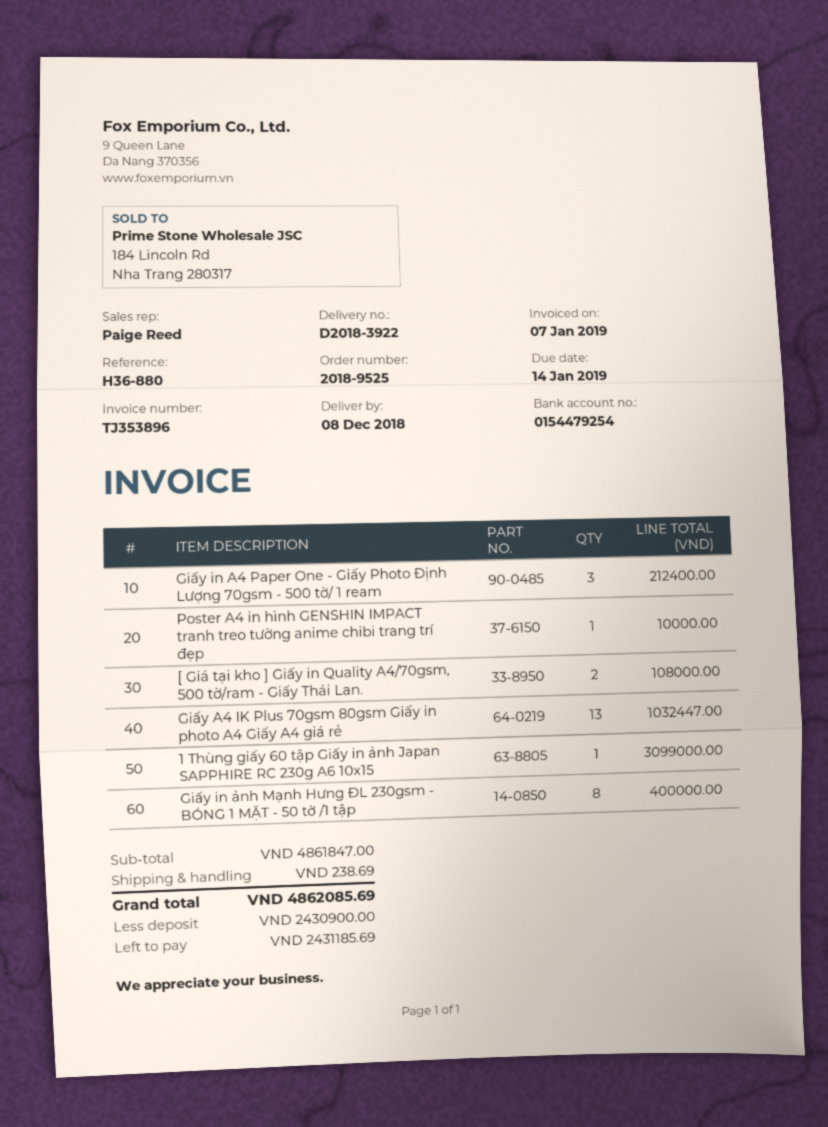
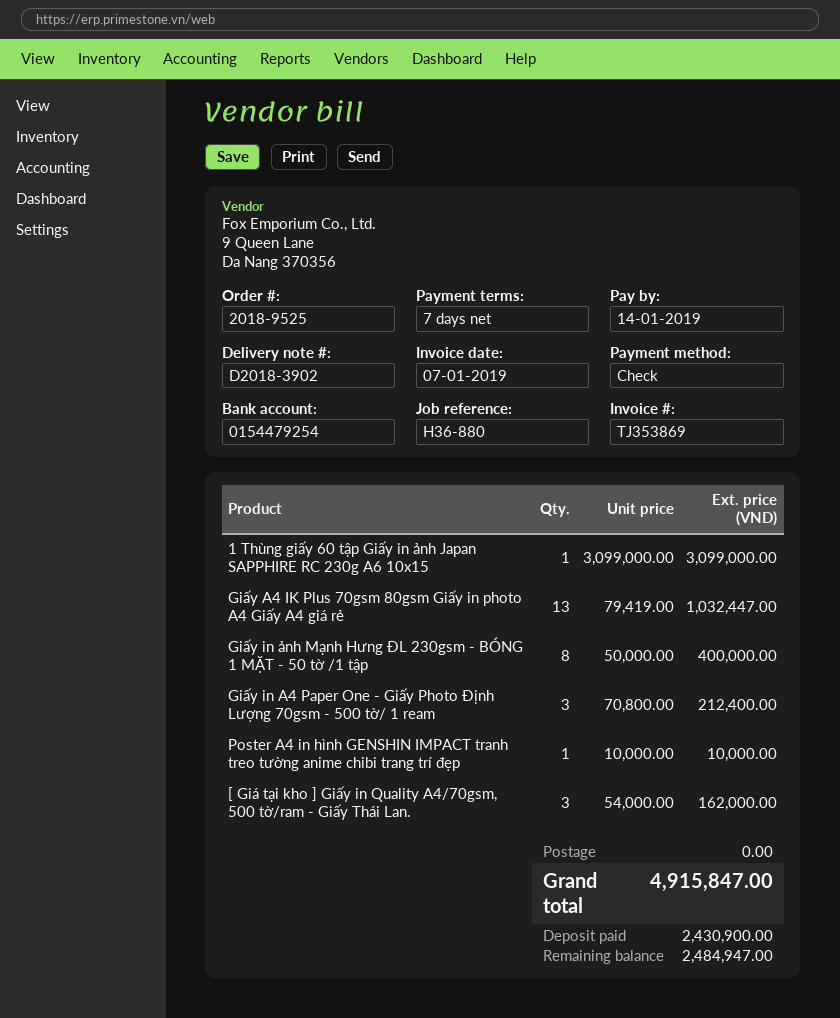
delivery note number: D2018-3922 -> D2018-3902
invoice number: TJ353896 -> TJ353869
[ Giá tại kho ] Giấy in Quality A4/70gsm, 500 tờ/ram - Giấy Thái Lan.: 2 for 108000.00 -> 3 for 162000.00
shipping: 238.69 -> 0.00
total: 4862085.69 -> 4915847.00
balance: 2431185.69 -> 2484947.00

